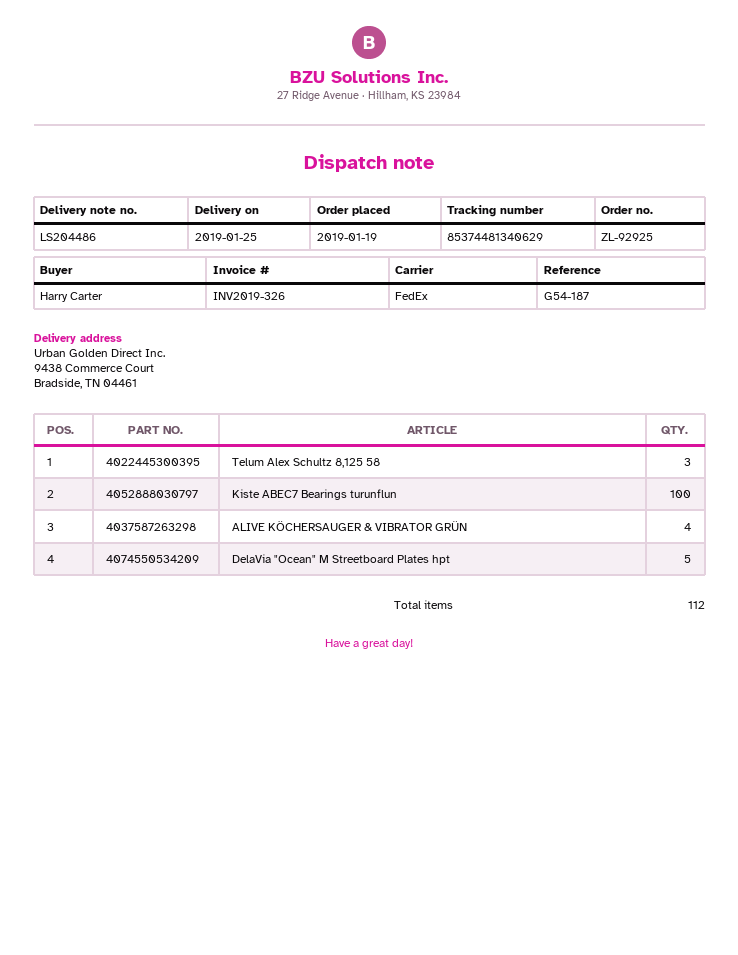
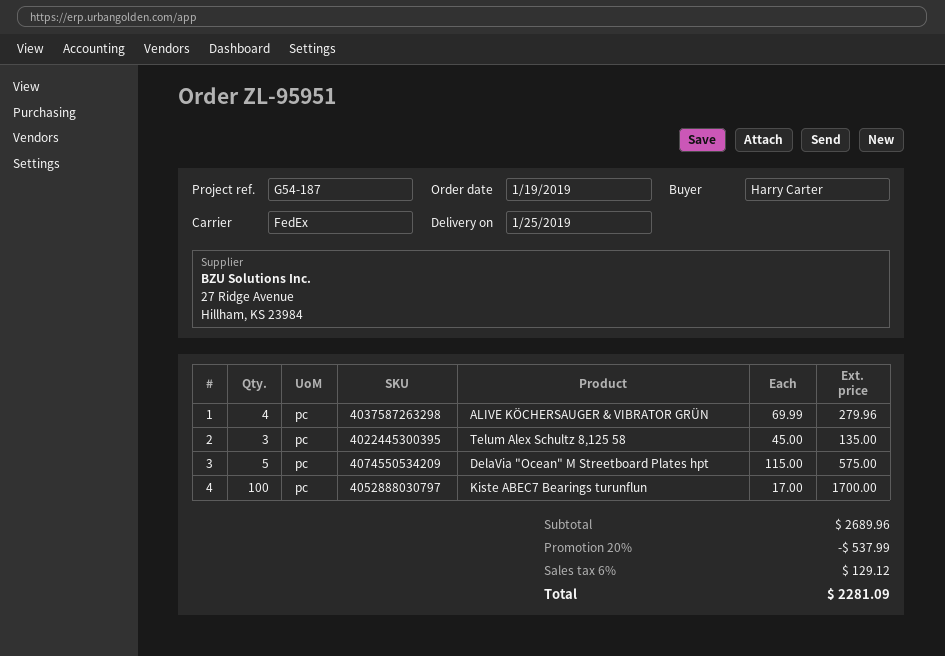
order number: ZL-92925 -> ZL-95951

